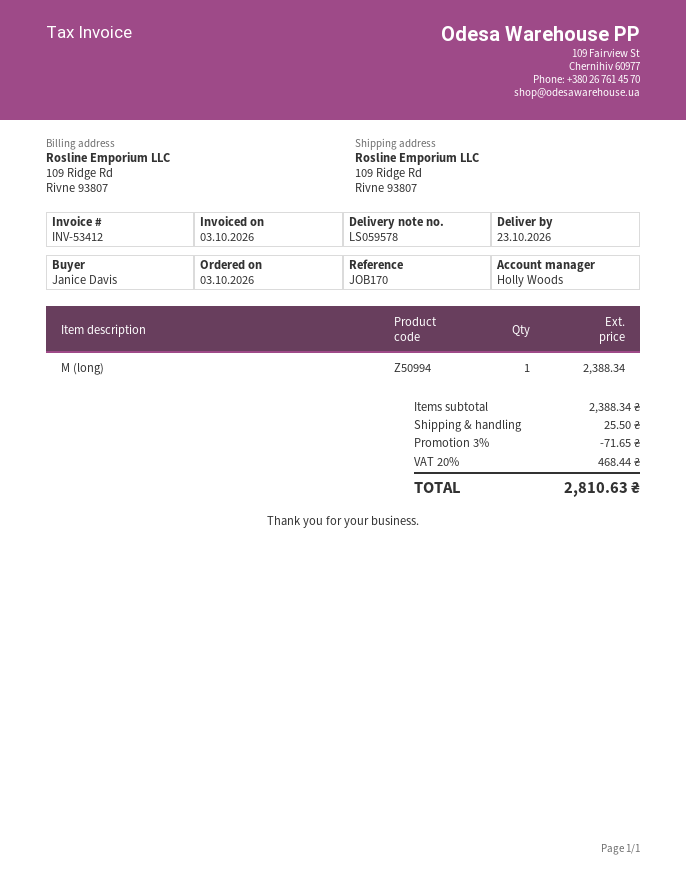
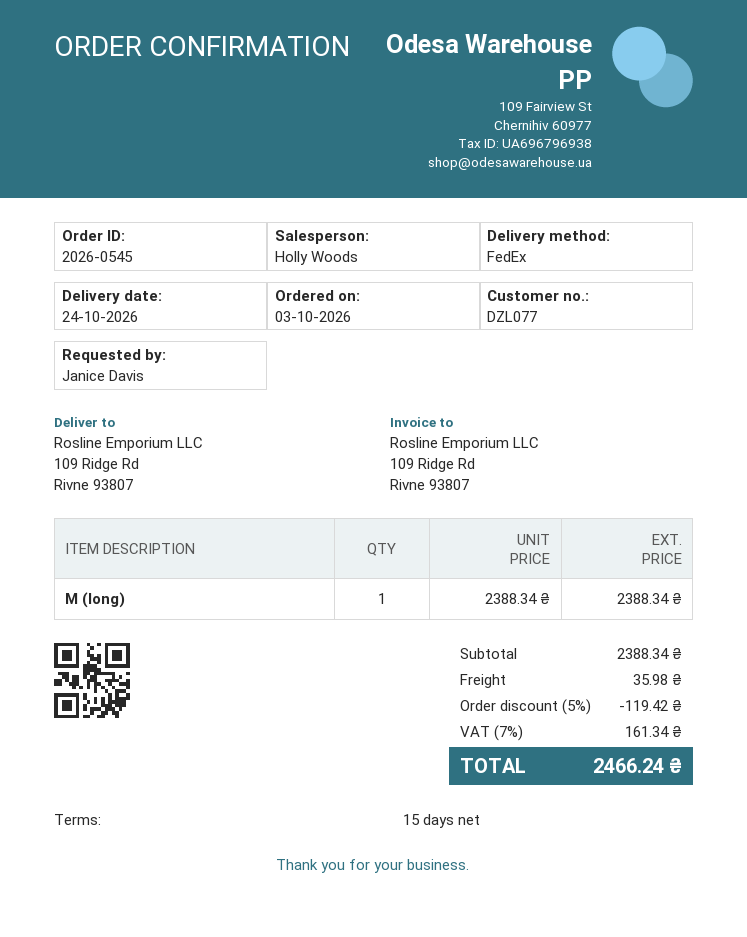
delivery date: 2026-10-23 -> 2026-10-24
discount: 3% = 71.65 -> 5% = 119.42
shipping: 25.50 -> 35.98
tax: 20% = 468.44 -> 7% = 161.34
total: 2810.63 -> 2466.24

